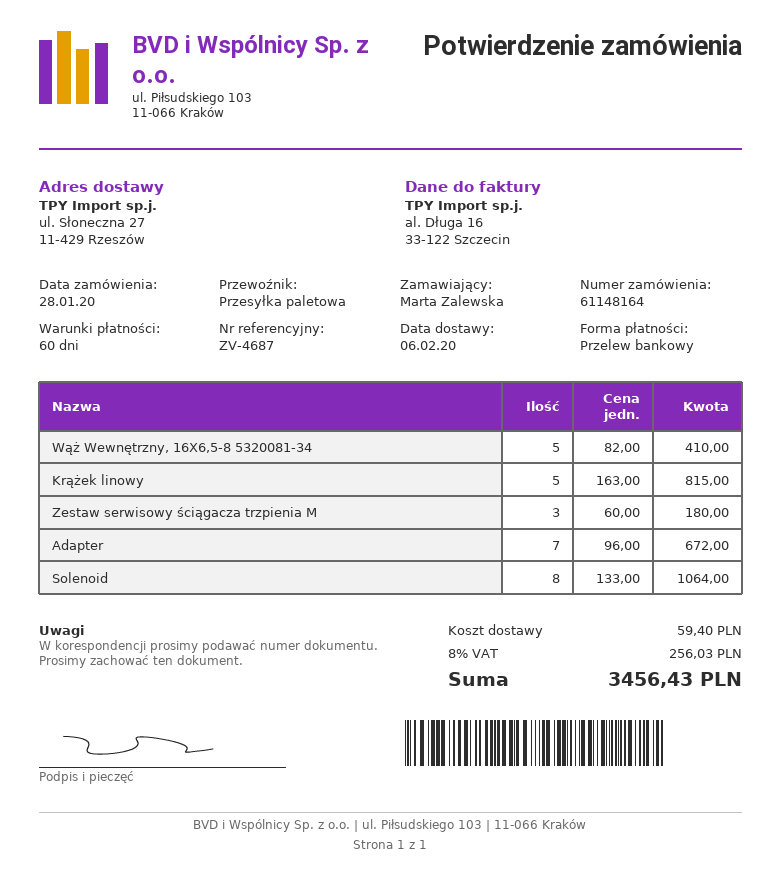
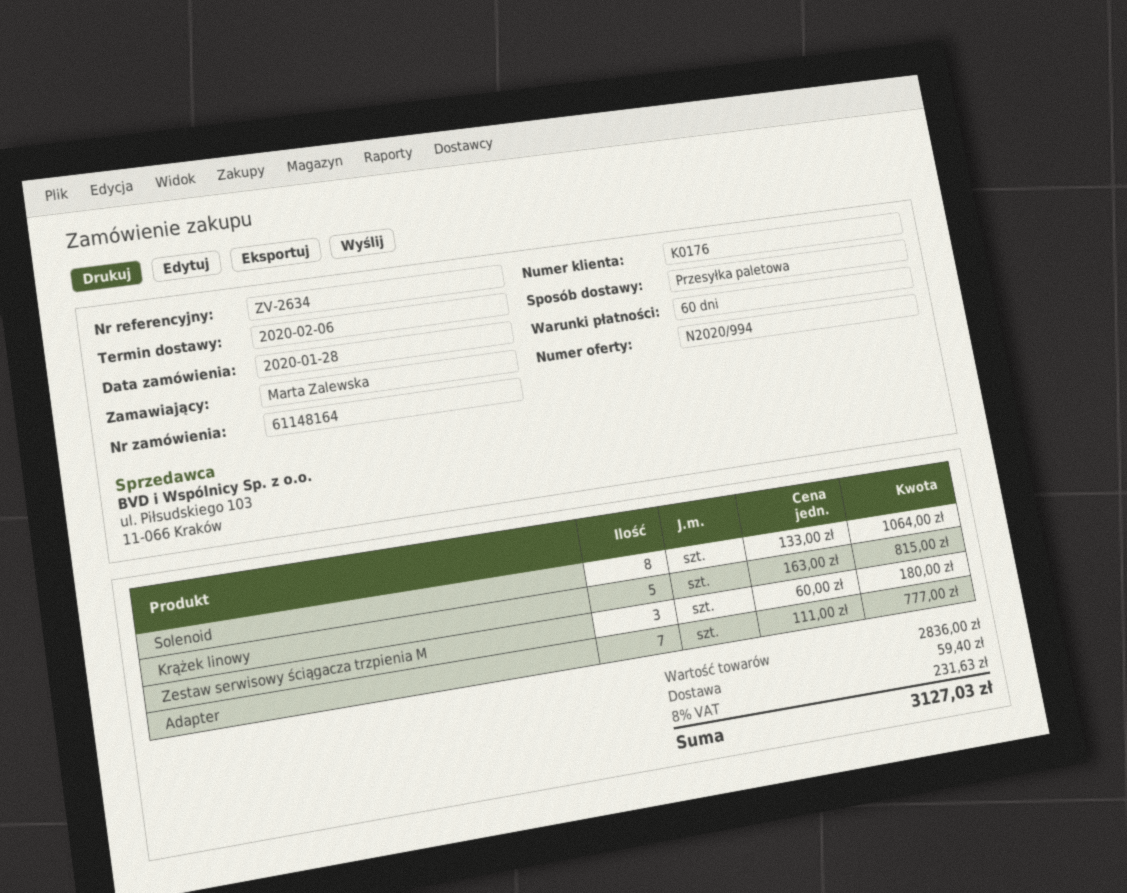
reference: ZV-4687 -> ZV-2634
Wąż Wewnętrzny, 16X6,5-8 5320081-34: 5 x 82.00 = 410.00 -> none
Adapter: 7 x 96.00 = 672.00 -> 7 x 111.00 = 777.00
tax: 8% = 256.03 -> 8% = 231.63
total: 3456.43 -> 3127.03

